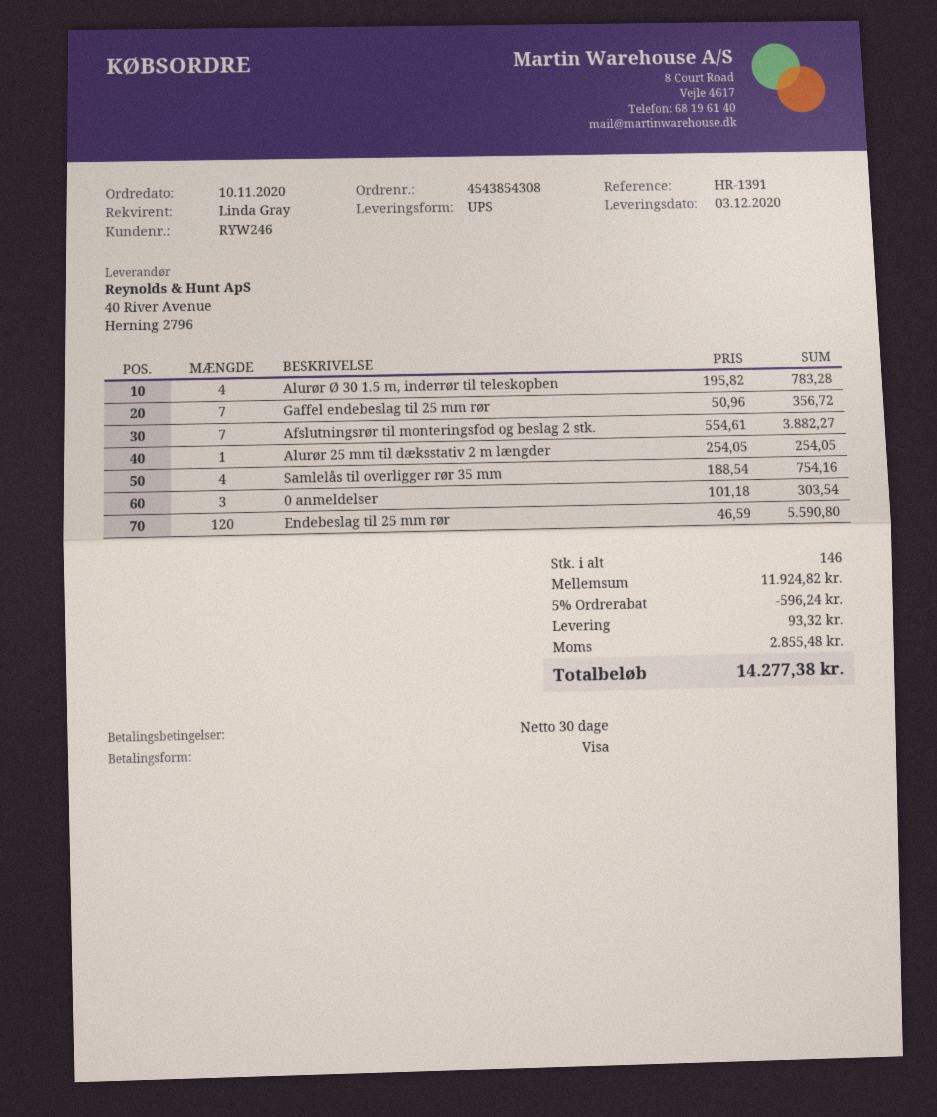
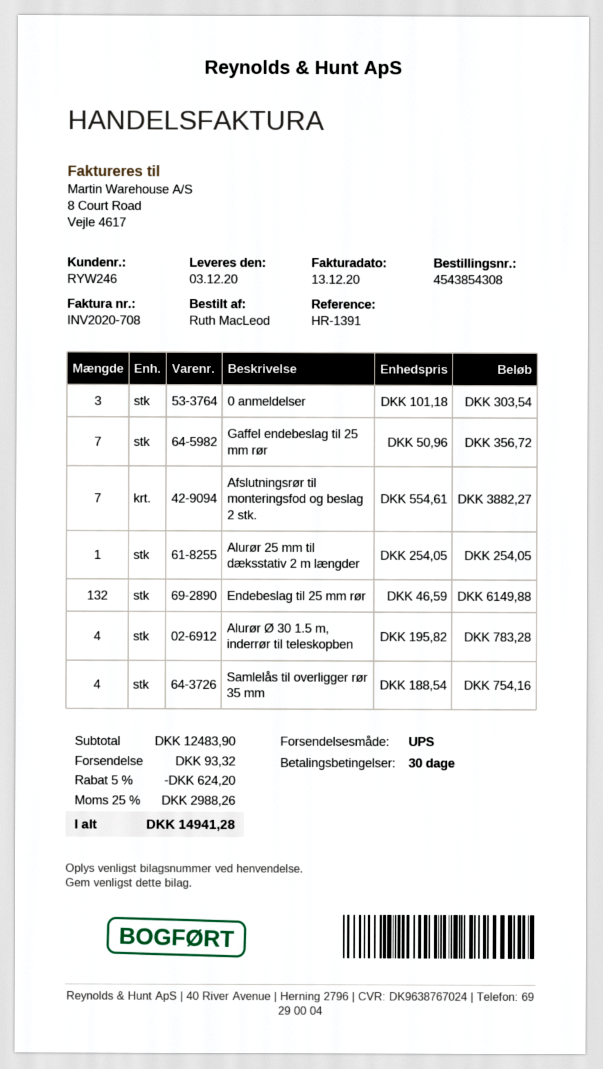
ordered by: Linda Gray -> Ruth MacLeod
Endebeslag til 25 mm rør: 120 x 46.59 = 5590.80 -> 132 x 46.59 = 6149.88
subtotal: 11924.82 -> 12483.90
discount: 5% = 596.24 -> 5% = 624.20
tax: 2855.48 -> 2988.26
total: 14277.38 -> 14941.28

